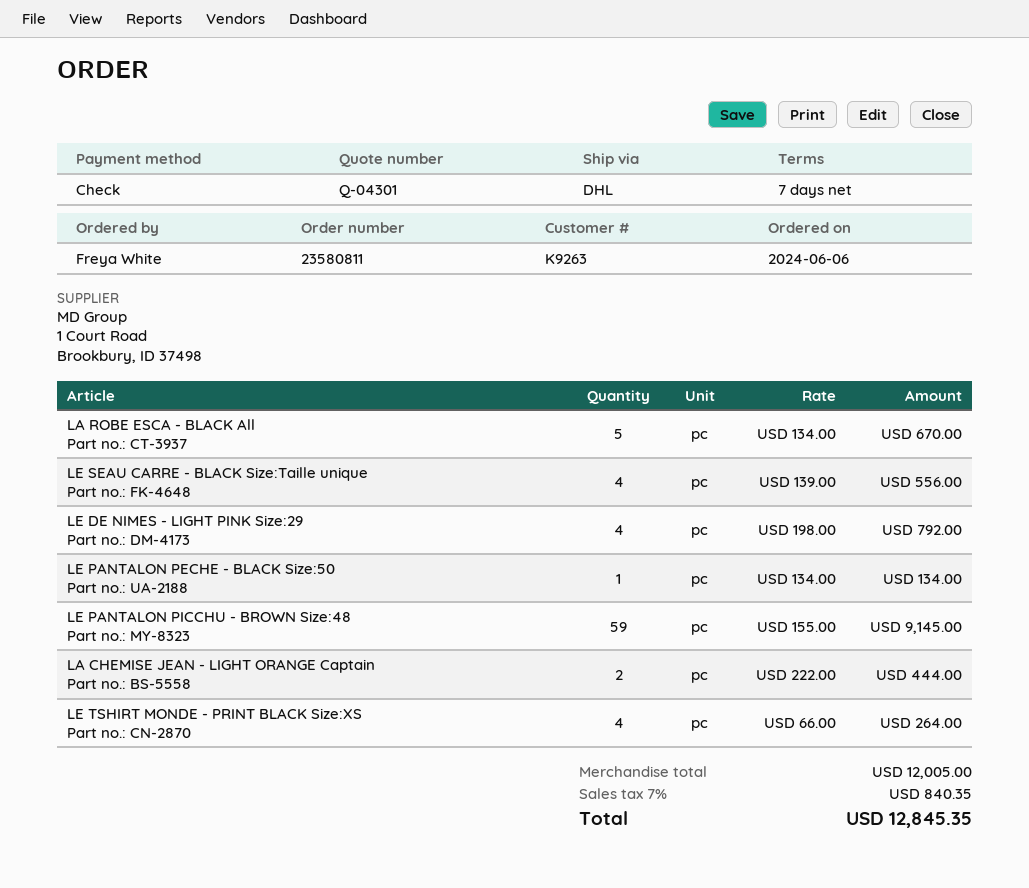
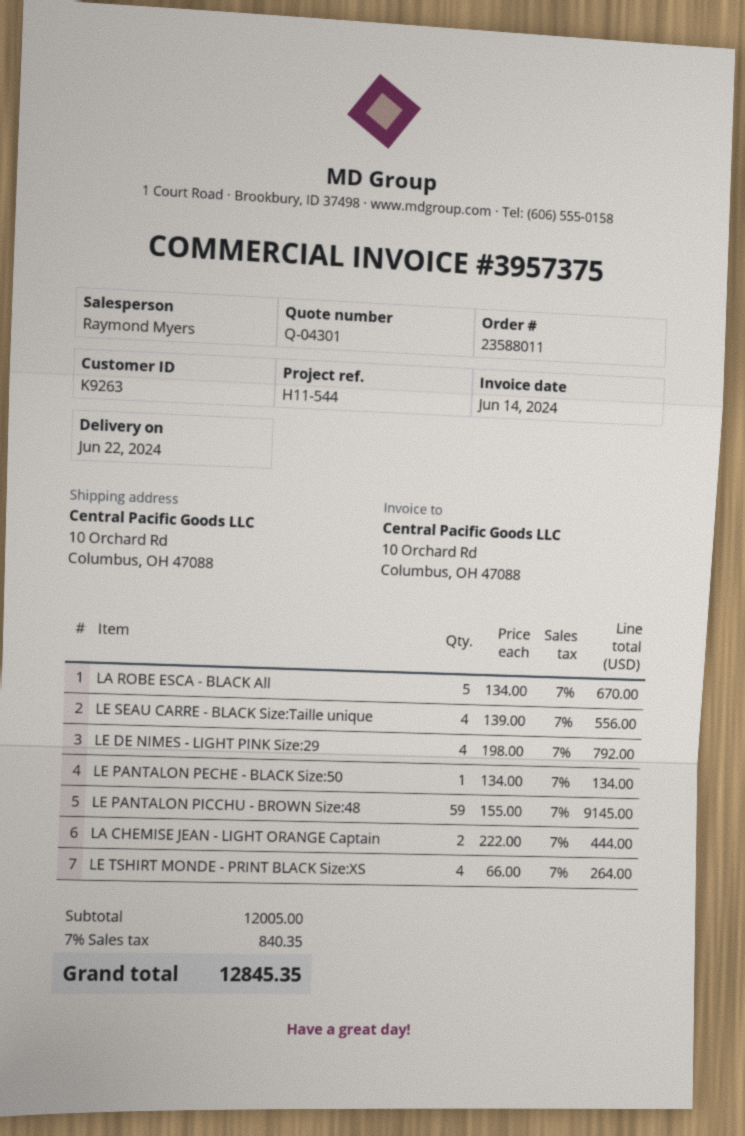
order number: 23580811 -> 23588011

